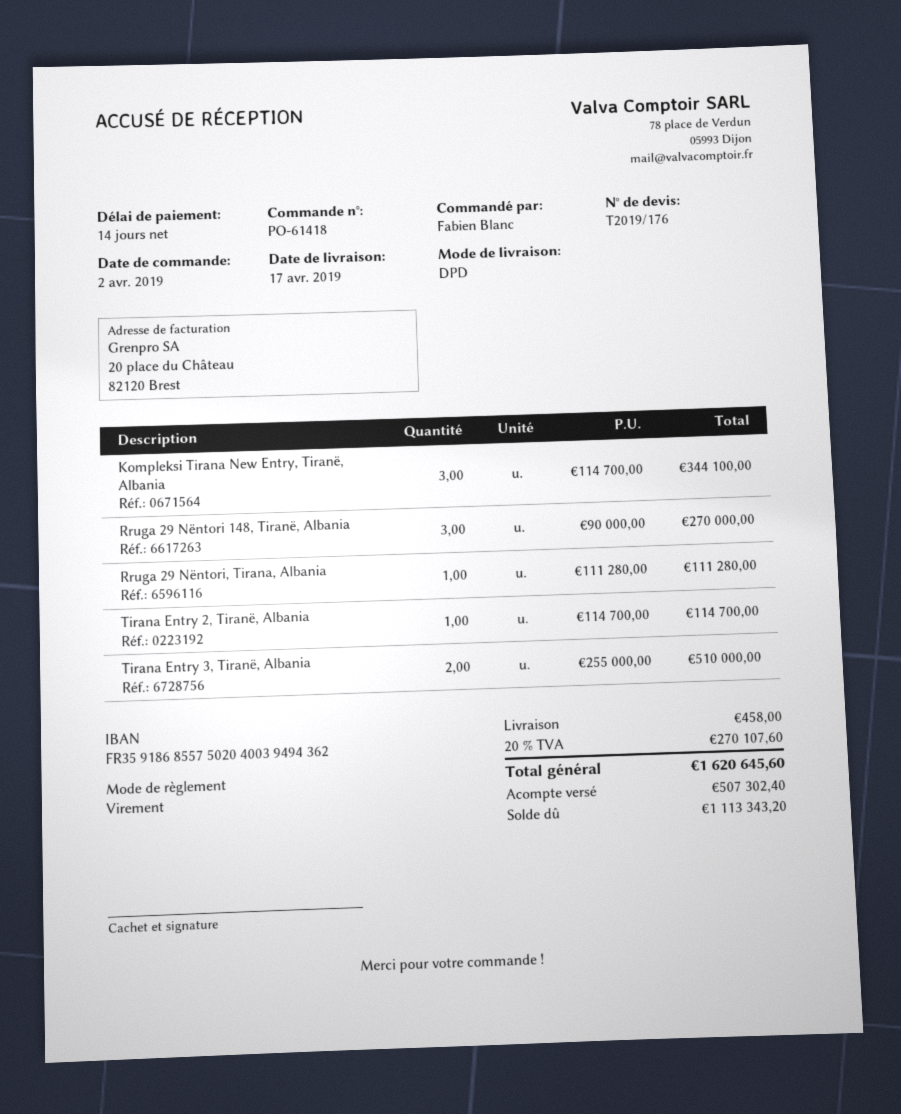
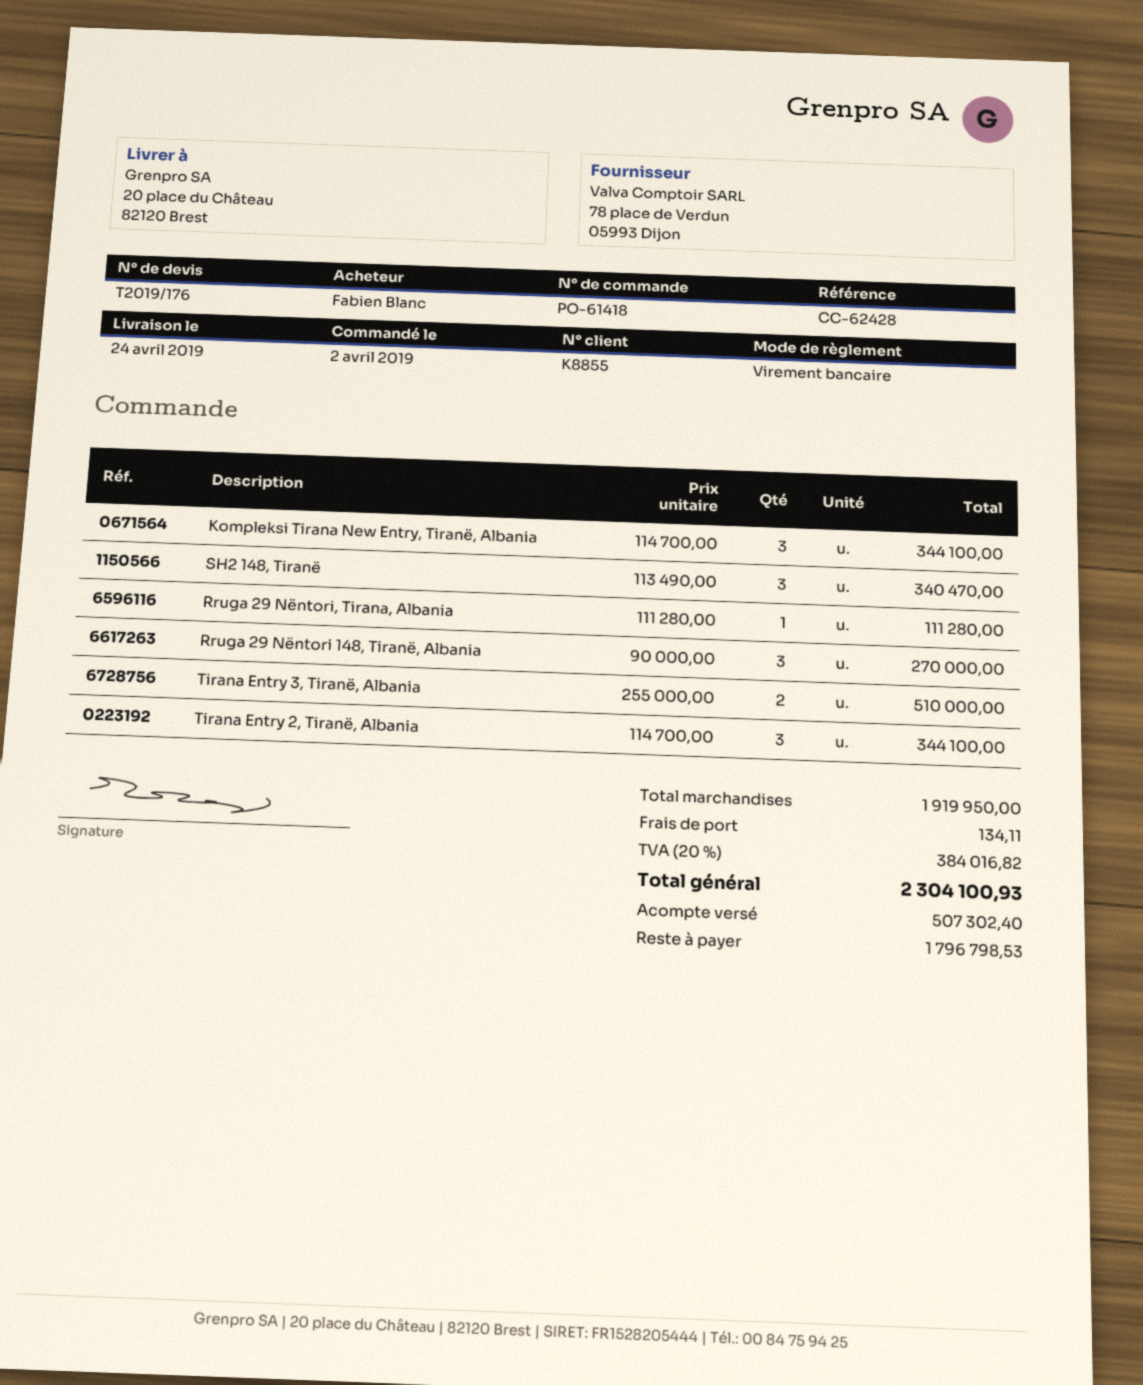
delivery date: 2019-04-17 -> 2019-04-24
Tirana Entry 2, Tiranë, Albania: 1 x 114700.00 = 114700.00 -> 3 x 114700.00 = 344100.00
SH2 148, Tiranë: none -> 3 x 113490.00 = 340470.00
shipping: 458.00 -> 134.11
tax: 20% = 270107.60 -> 20% = 384016.82
total: 1620645.60 -> 2304100.93
balance: 1113343.20 -> 1796798.53

